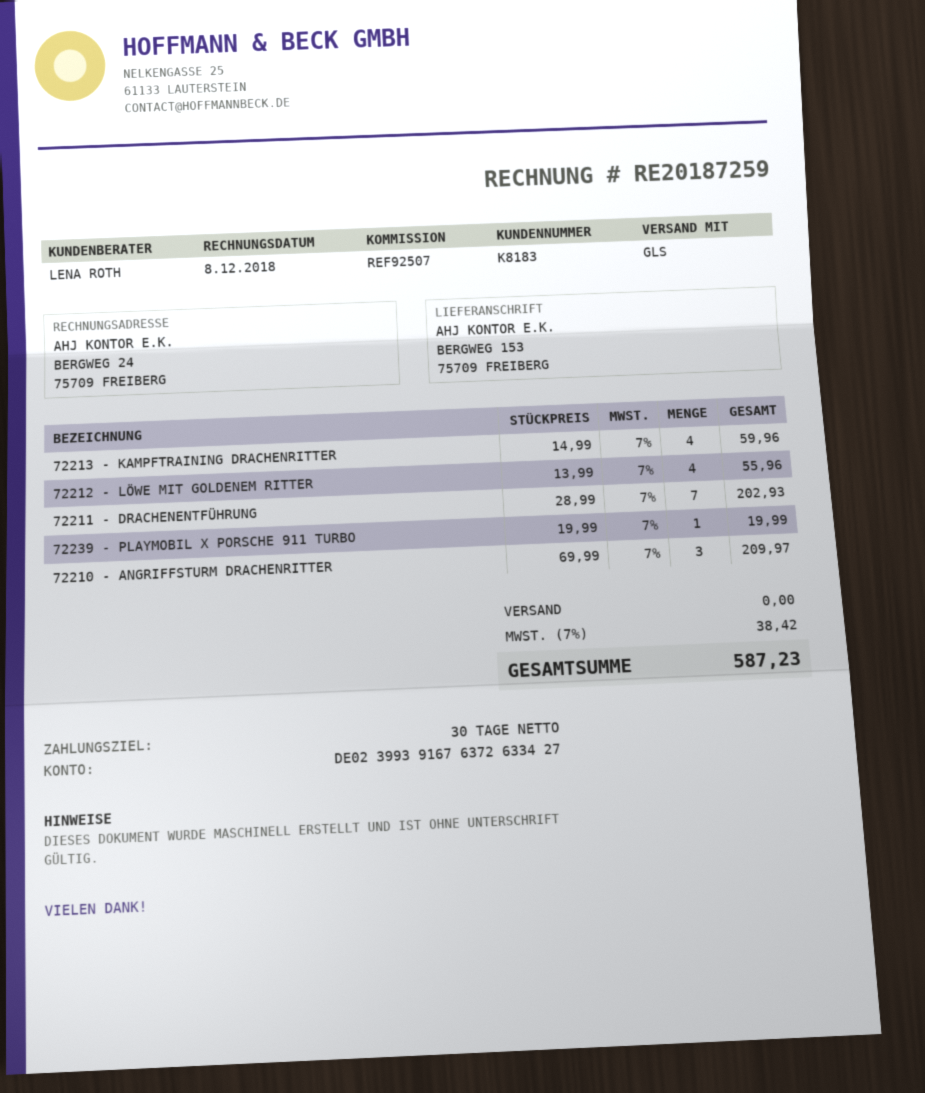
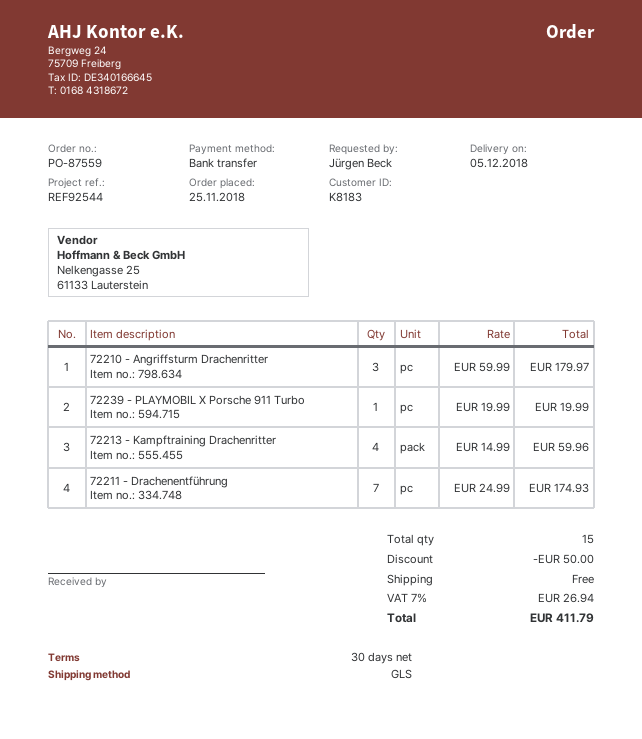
reference: REF92507 -> REF92544
72212 - LÖWE MIT GOLDENEM RITTER: 4 x 13.99 = 55.96 -> none
72211 - DRACHENENTFÜHRUNG: 7 x 28.99 = 202.93 -> 7 x 24.99 = 174.93
72210 - ANGRIFFSTURM DRACHENRITTER: 3 x 69.99 = 209.97 -> 3 x 59.99 = 179.97
discount: none -> 50.00
tax: 7% = 38.42 -> 7% = 26.94
total: 587.23 -> 411.79

